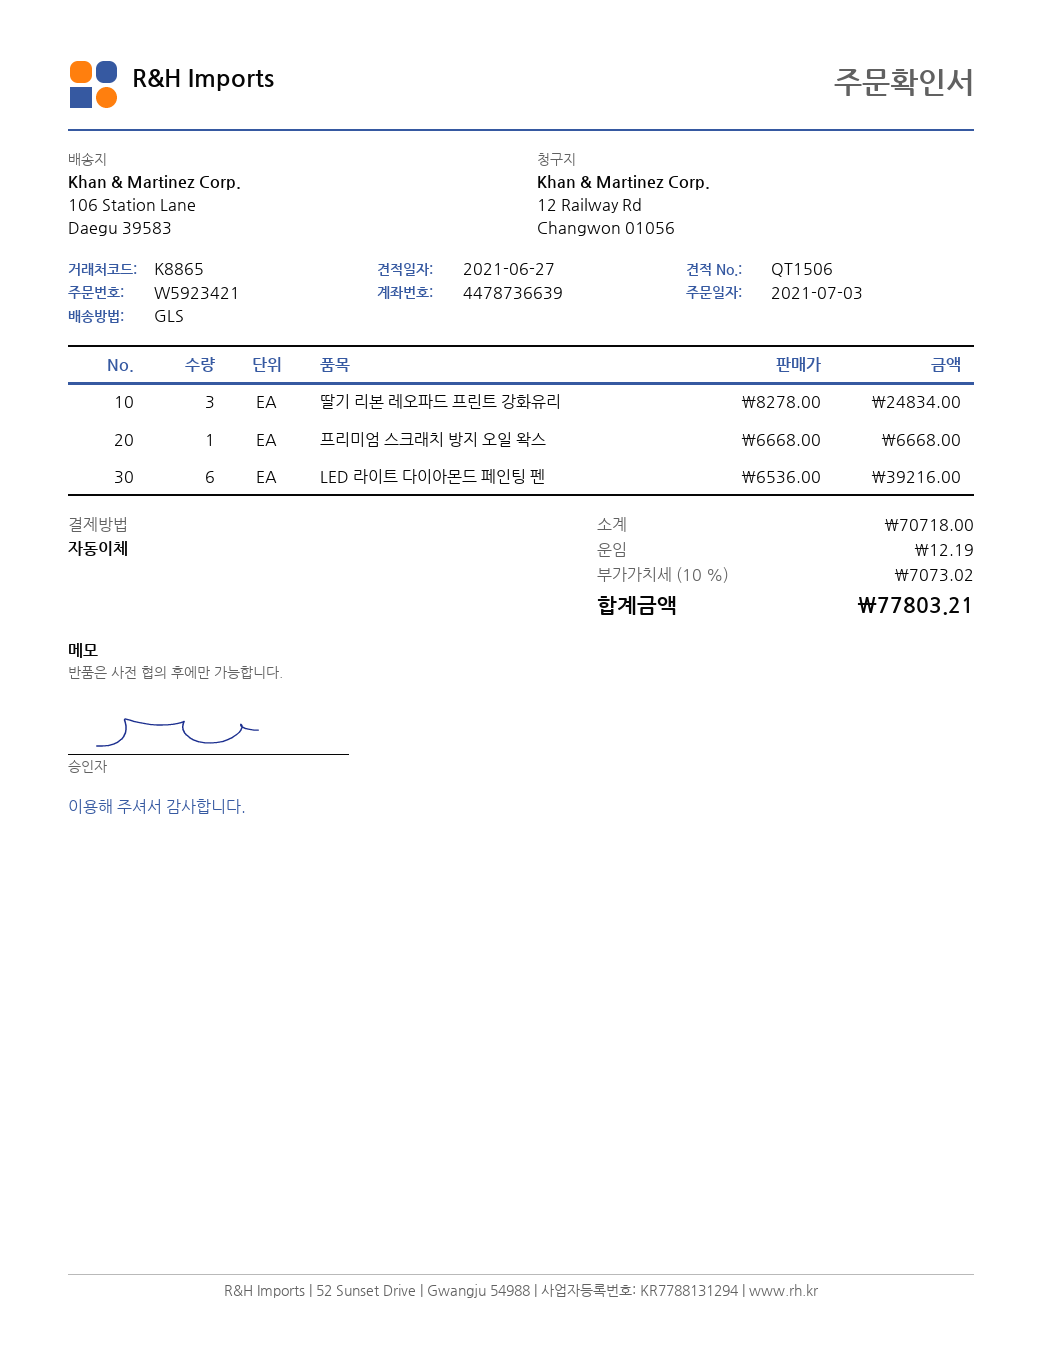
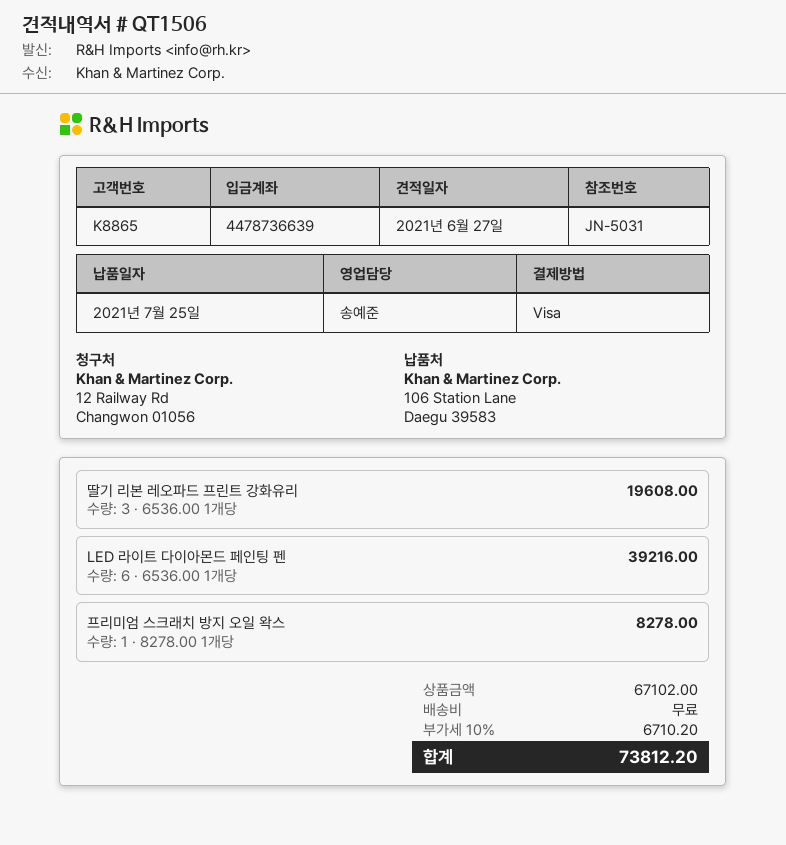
payment method: direct debit -> Visa
딸기 리본 레오파드 프린트 강화유리: 3 x 8278.00 = 24834.00 -> 3 x 6536.00 = 19608.00
프리미엄 스크래치 방지 오일 왁스: 1 x 6668.00 = 6668.00 -> 1 x 8278.00 = 8278.00
subtotal: 70718.00 -> 67102.00
shipping: 12.19 -> 0.00
tax: 10% = 7073.02 -> 10% = 6710.20
total: 77803.21 -> 73812.20

